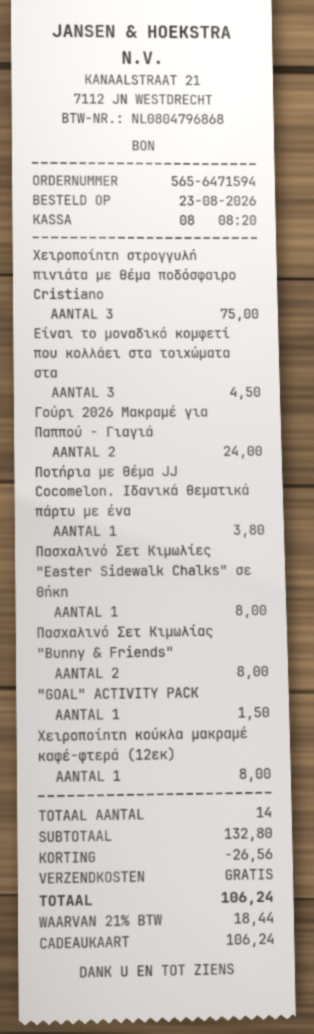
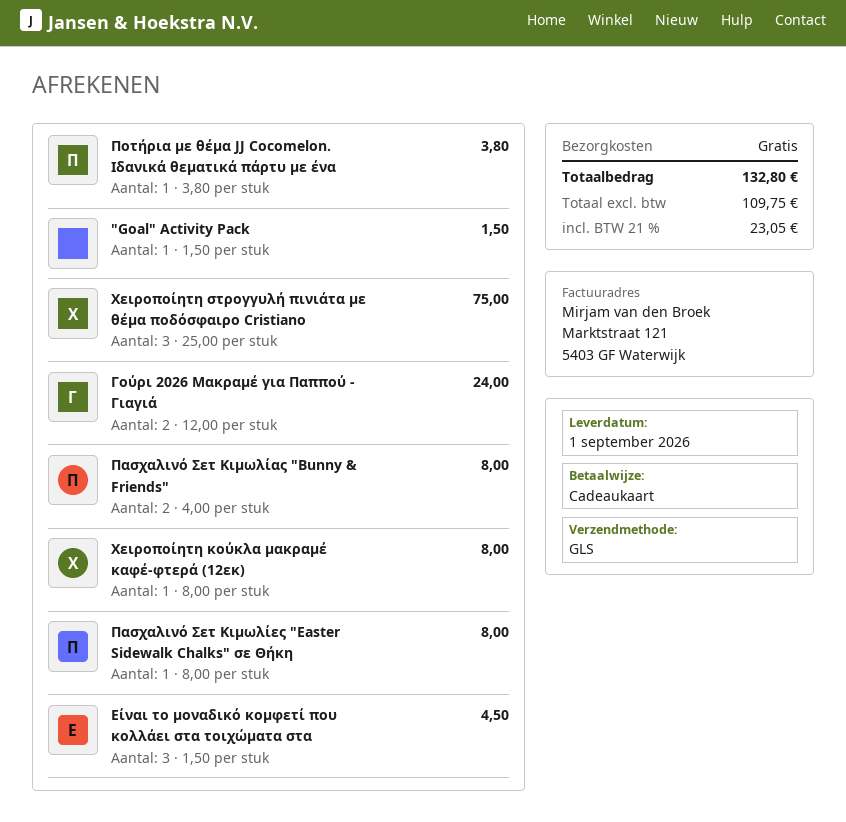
discount: 26.56 -> none
tax: 21% = 18.44 -> 21% = 23.05
total: 106.24 -> 132.80

